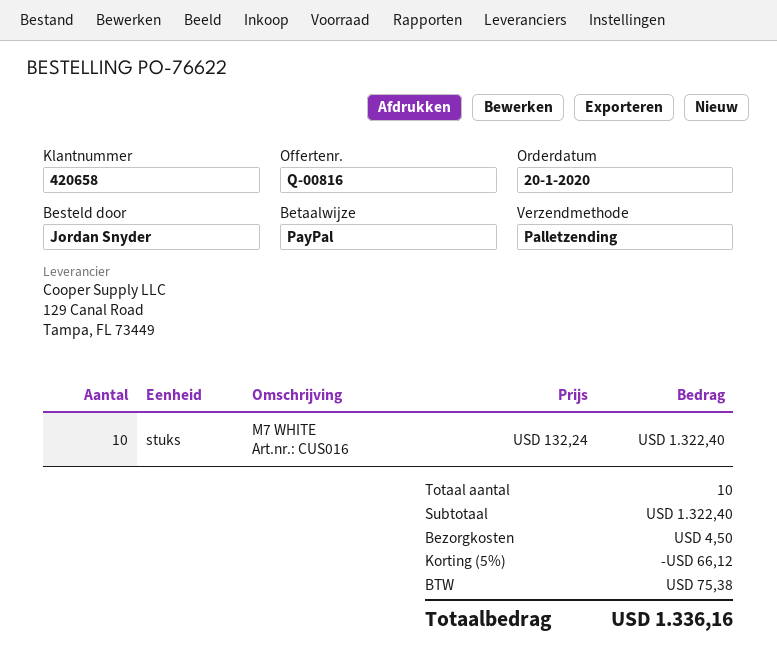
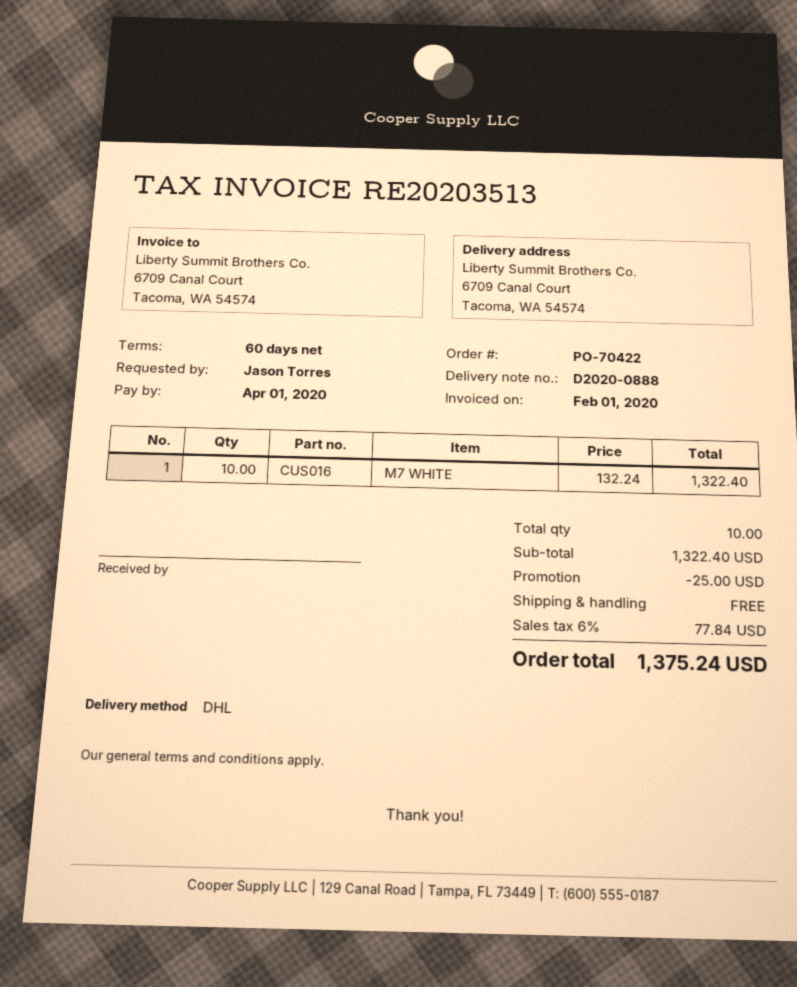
order number: PO-76622 -> PO-70422
ordered by: Jordan Snyder -> Jason Torres
shipping method: pallet freight -> DHL
discount: 66.12 -> 25.00
shipping: 4.50 -> 0.00
tax: 75.38 -> 77.84
total: 1336.16 -> 1375.24

